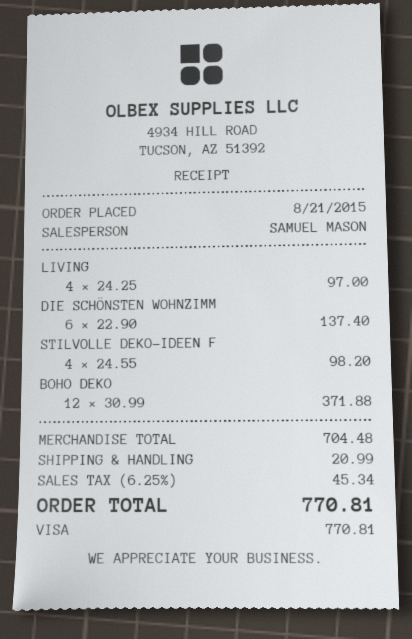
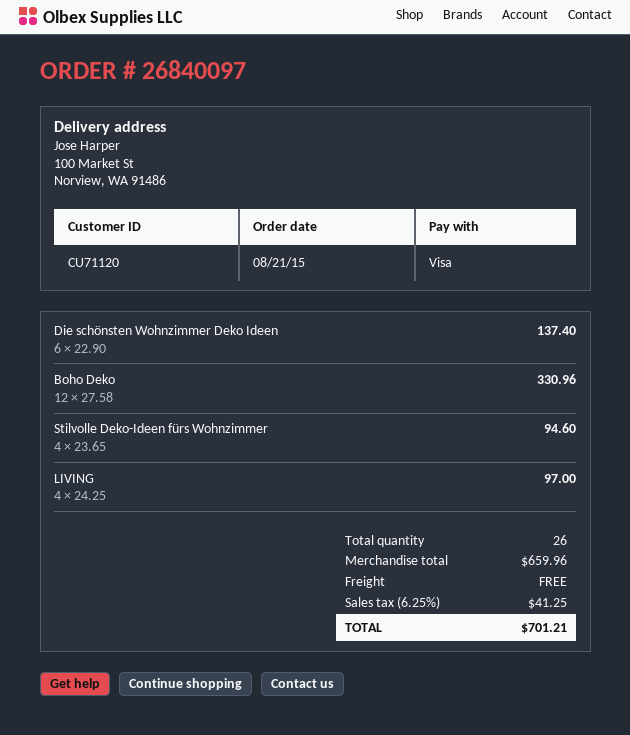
STILVOLLE DEKO-IDEEN F: 4 x 24.55 = 98.20 -> 4 x 23.65 = 94.60
BOHO DEKO: 12 x 30.99 = 371.88 -> 12 x 27.58 = 330.96
subtotal: 704.48 -> 659.96
shipping: 20.99 -> 0.00
tax: 6.25% = 45.34 -> 6.25% = 41.25
total: 770.81 -> 701.21

